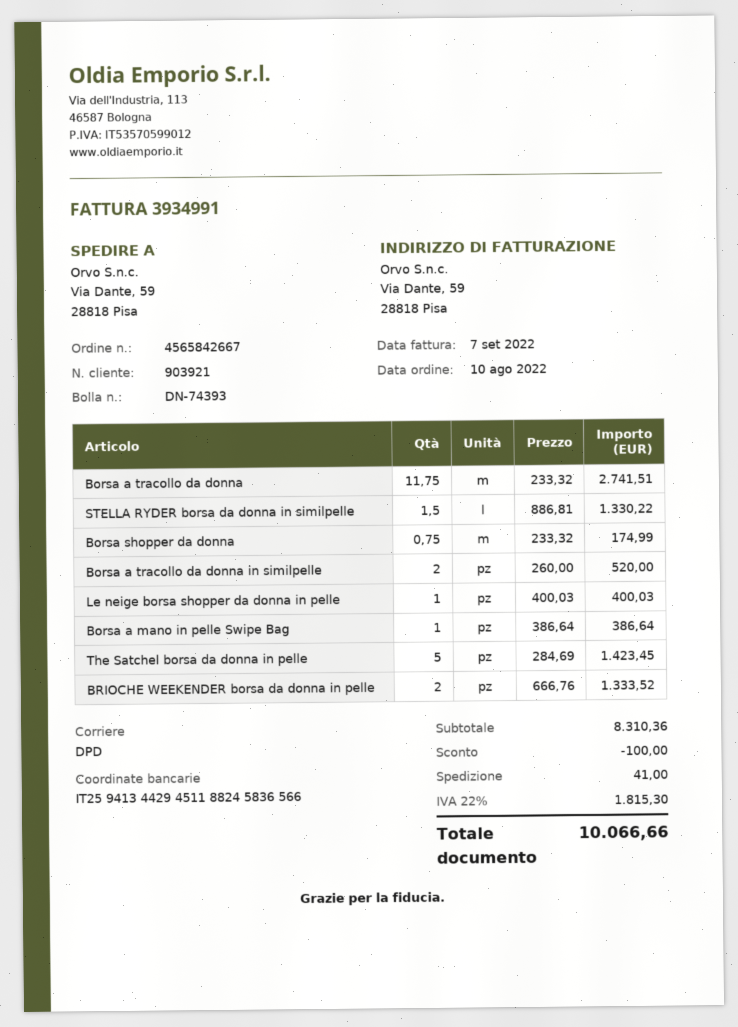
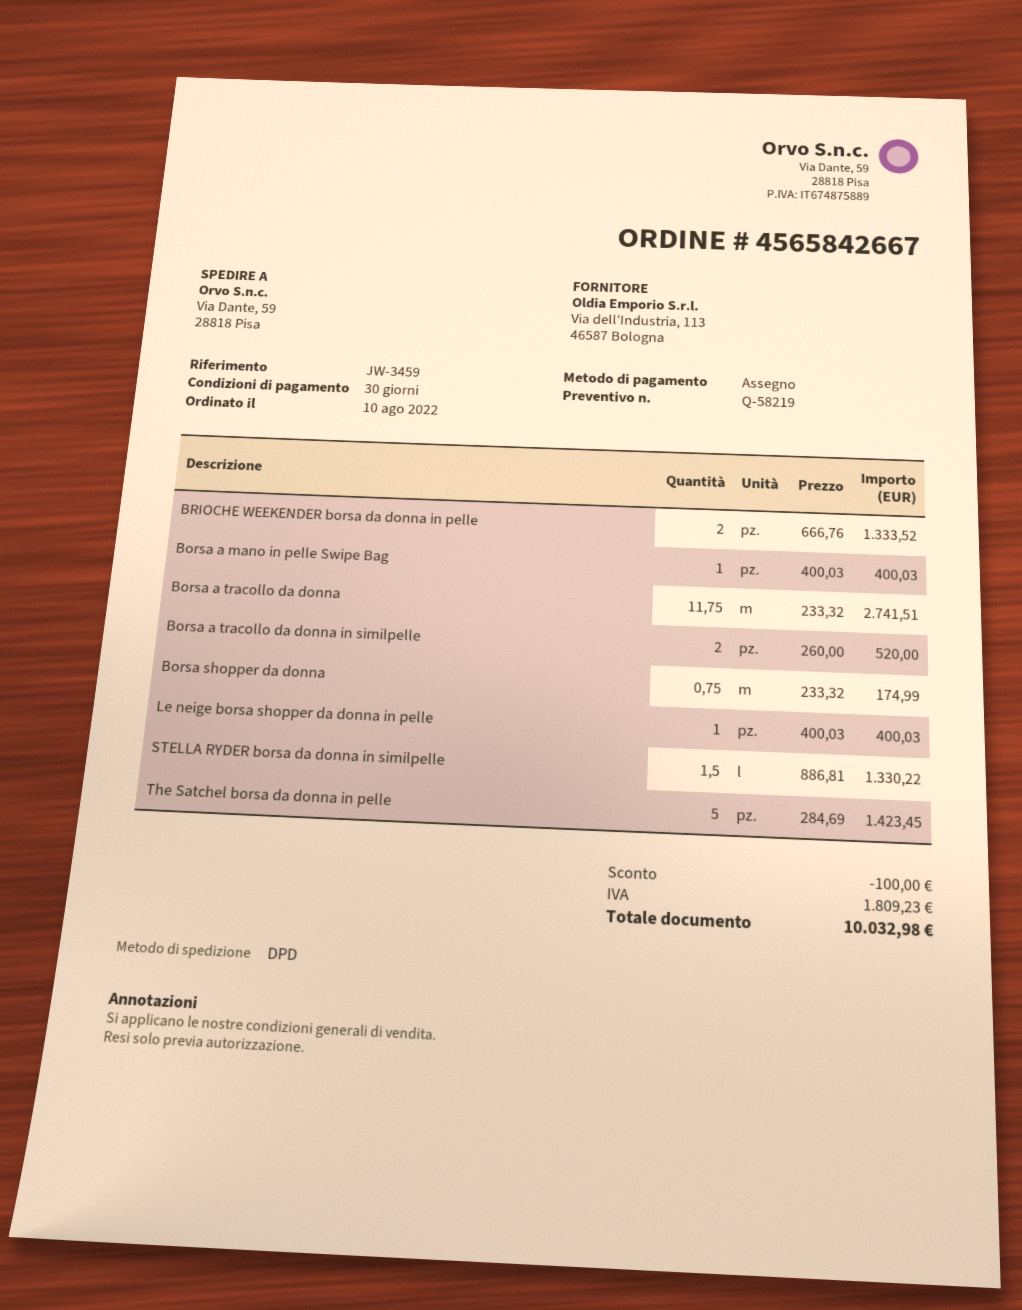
Borsa a mano in pelle Swipe Bag: 1 x 386.64 = 386.64 -> 1 x 400.03 = 400.03
shipping: 41.00 -> none
tax: 1815.30 -> 1809.23
total: 10066.66 -> 10032.98

